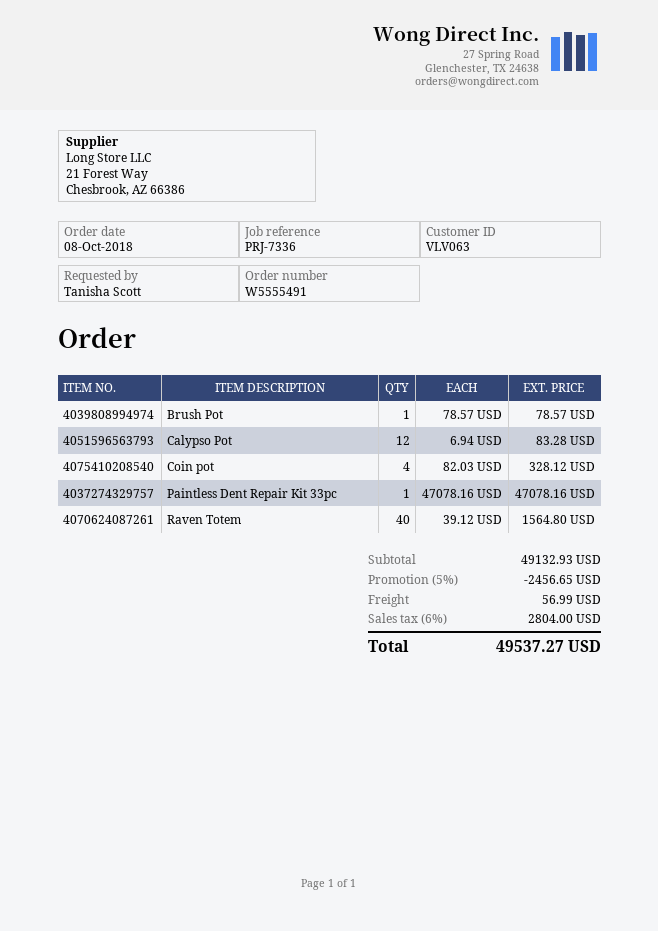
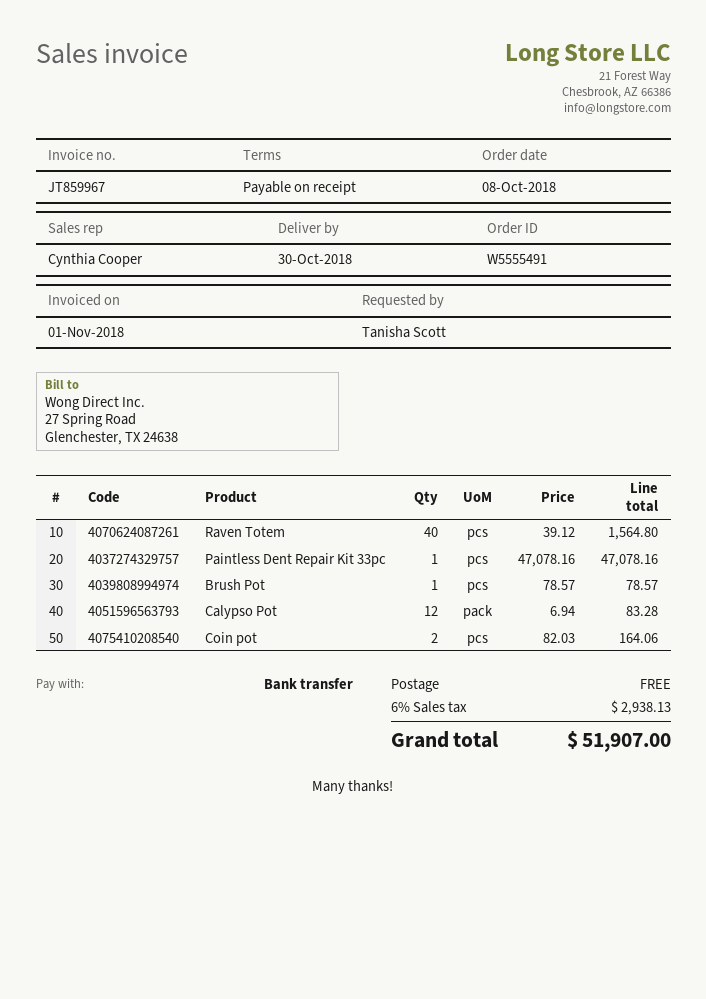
Coin pot: 4 x 82.03 = 328.12 -> 2 x 82.03 = 164.06
discount: 5% = 2456.65 -> none
shipping: 56.99 -> 0.00
tax: 6% = 2804.00 -> 6% = 2938.13
total: 49537.27 -> 51907.00

